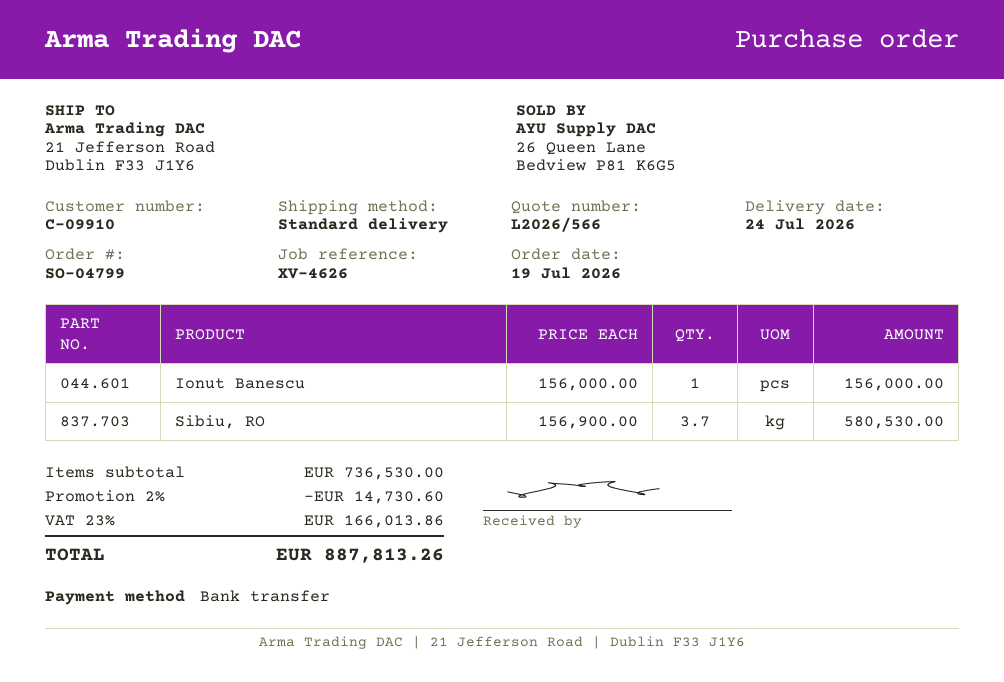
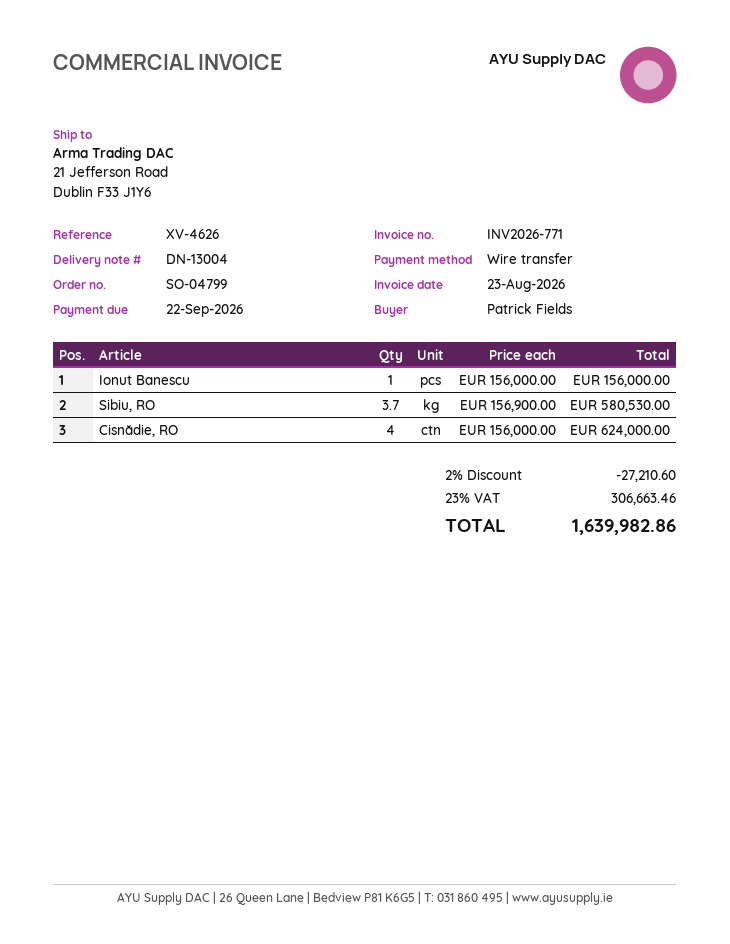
Cisnădie, RO: none -> 4 x 156000.00 = 624000.00
discount: 2% = 14730.60 -> 2% = 27210.60
tax: 23% = 166013.86 -> 23% = 306663.46
total: 887813.26 -> 1639982.86

